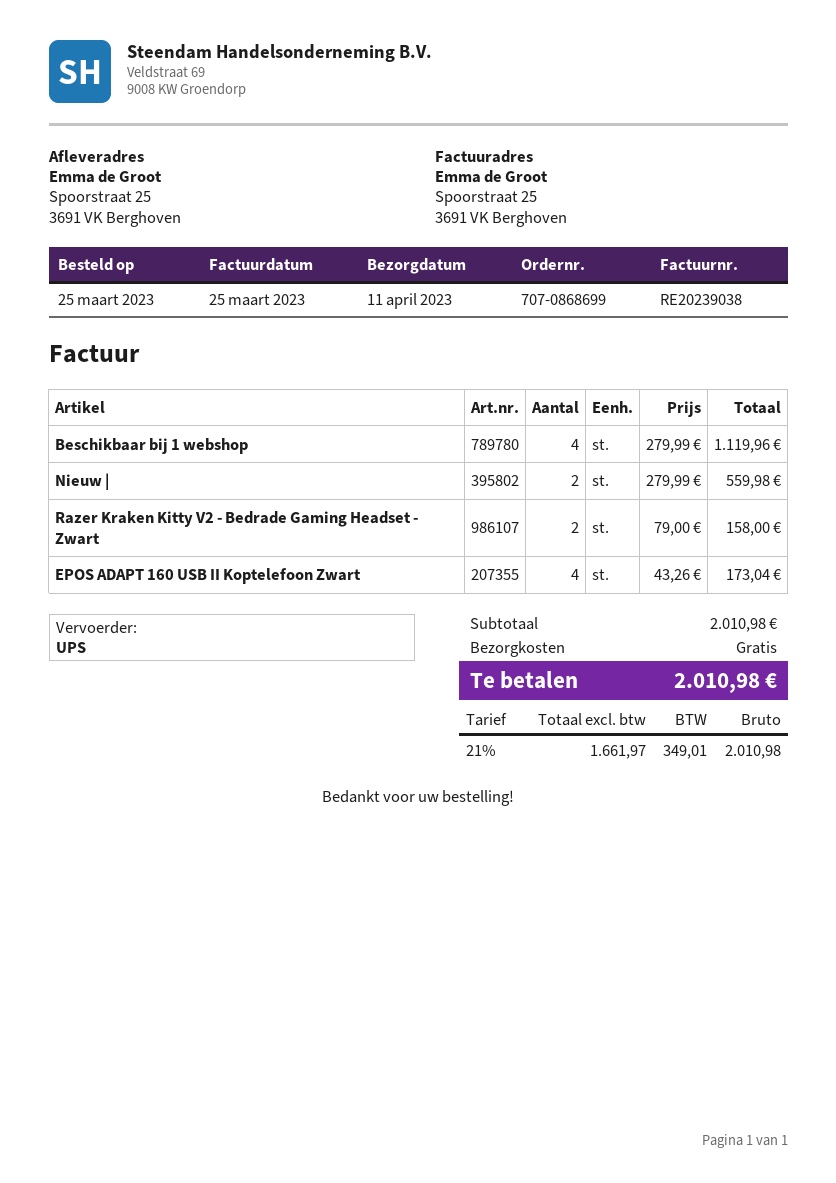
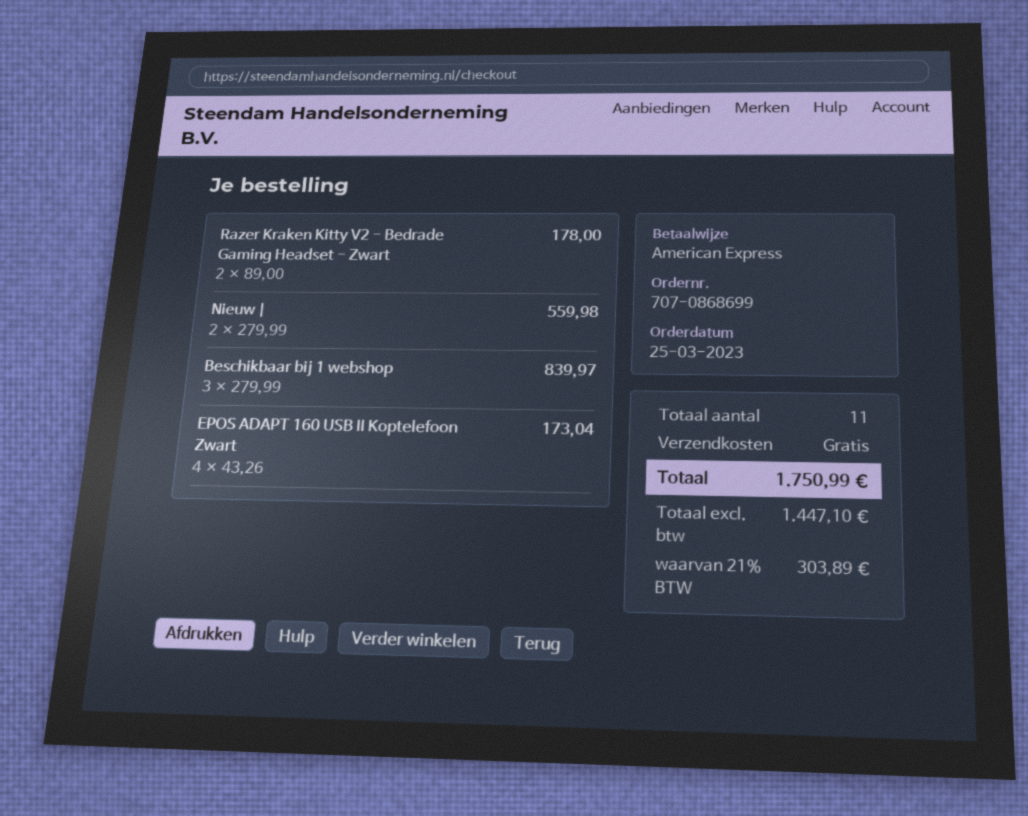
Beschikbaar bij 1 webshop: 4 x 279.99 = 1119.96 -> 3 x 279.99 = 839.97
Razer Kraken Kitty V2 - Bedrade Gaming Headset - Zwart: 2 x 79.00 = 158.00 -> 2 x 89.00 = 178.00
net: 1661.97 -> 1447.10
tax: 21% = 349.01 -> 21% = 303.89
total: 2010.98 -> 1750.99

